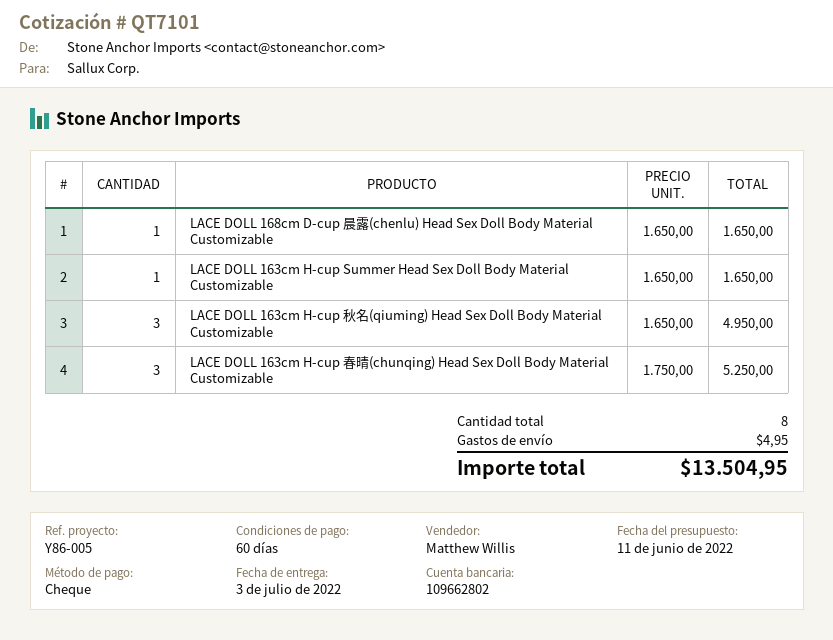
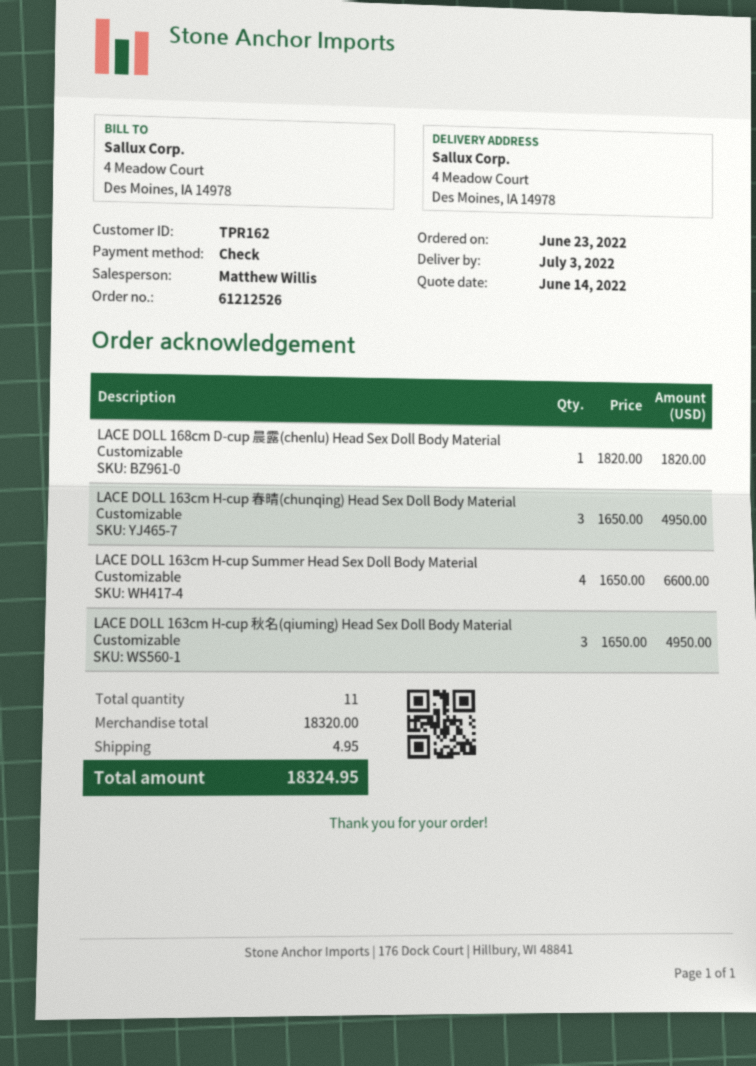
quote date: 2022-06-11 -> 2022-06-14
LACE DOLL 168cm D-cup 晨露(chenlu) Head Sex Doll Body Material Customizable: 1 x 1650.00 = 1650.00 -> 1 x 1820.00 = 1820.00
LACE DOLL 163cm H-cup Summer Head Sex Doll Body Material Customizable: 1 x 1650.00 = 1650.00 -> 4 x 1650.00 = 6600.00
LACE DOLL 163cm H-cup 春晴(chunqing) Head Sex Doll Body Material Customizable: 3 x 1750.00 = 5250.00 -> 3 x 1650.00 = 4950.00
total quantity: 8 -> 11
total: 13504.95 -> 18324.95

